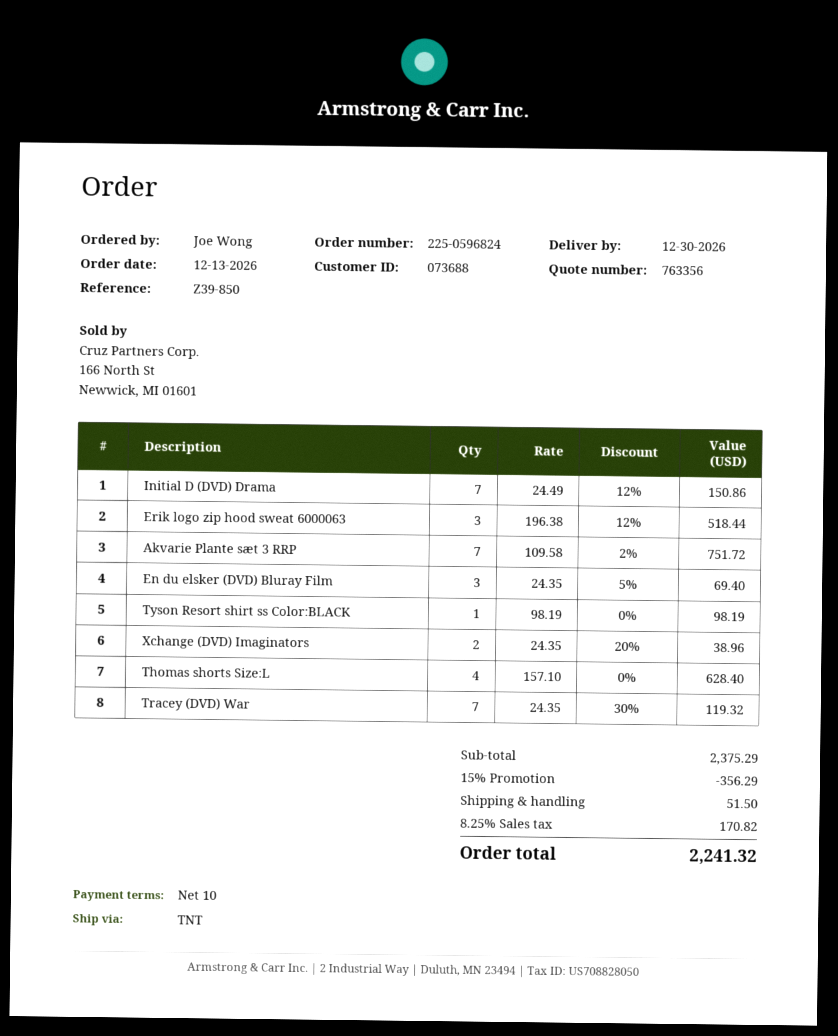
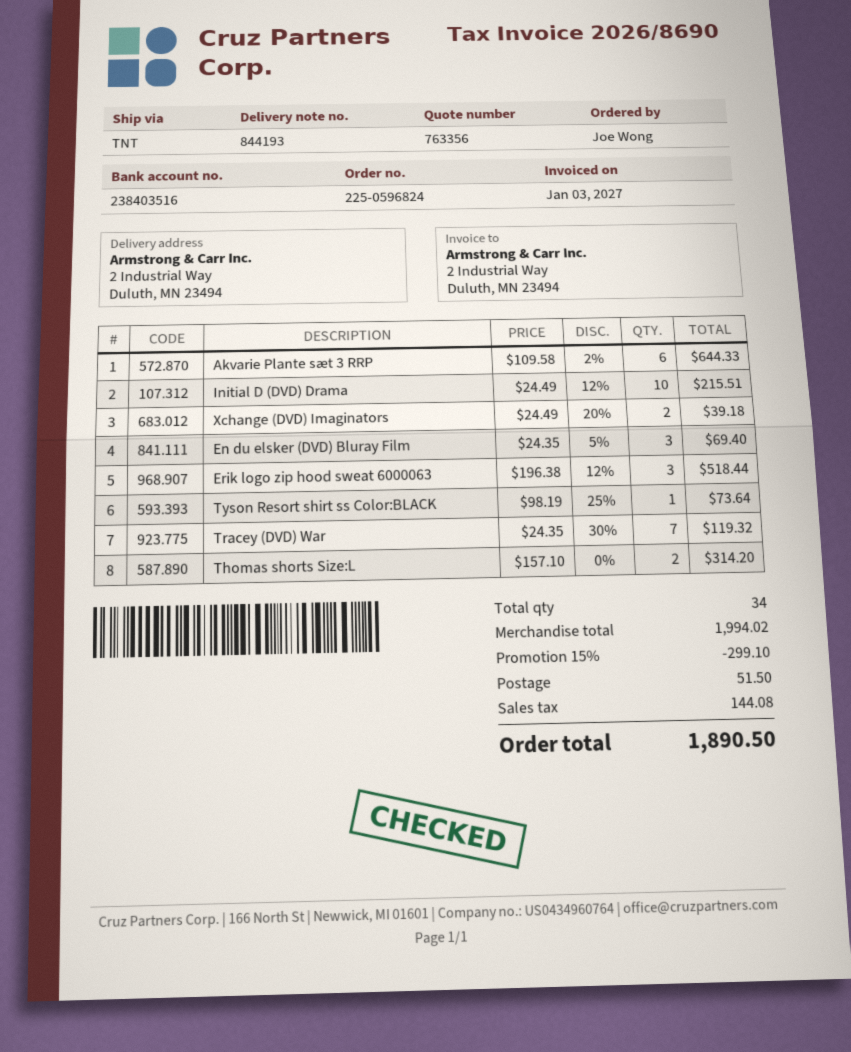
Initial D (DVD) Drama: 7 x 24.49 - 12% = 150.86 -> 10 x 24.49 - 12% = 215.51
Akvarie Plante sæt 3 RRP: 7 x 109.58 - 2% = 751.72 -> 6 x 109.58 - 2% = 644.33
Tyson Resort shirt ss Color:BLACK: 1 x 98.19 = 98.19 -> 1 x 98.19 - 25% = 73.64
Xchange (DVD) Imaginators: 2 x 24.35 - 20% = 38.96 -> 2 x 24.49 - 20% = 39.18
Thomas shorts Size:L: 4 x 157.10 = 628.40 -> 2 x 157.10 = 314.20
subtotal: 2375.29 -> 1994.02
discount: 15% = 356.29 -> 15% = 299.10
tax: 170.82 -> 144.08
total: 2241.32 -> 1890.50

